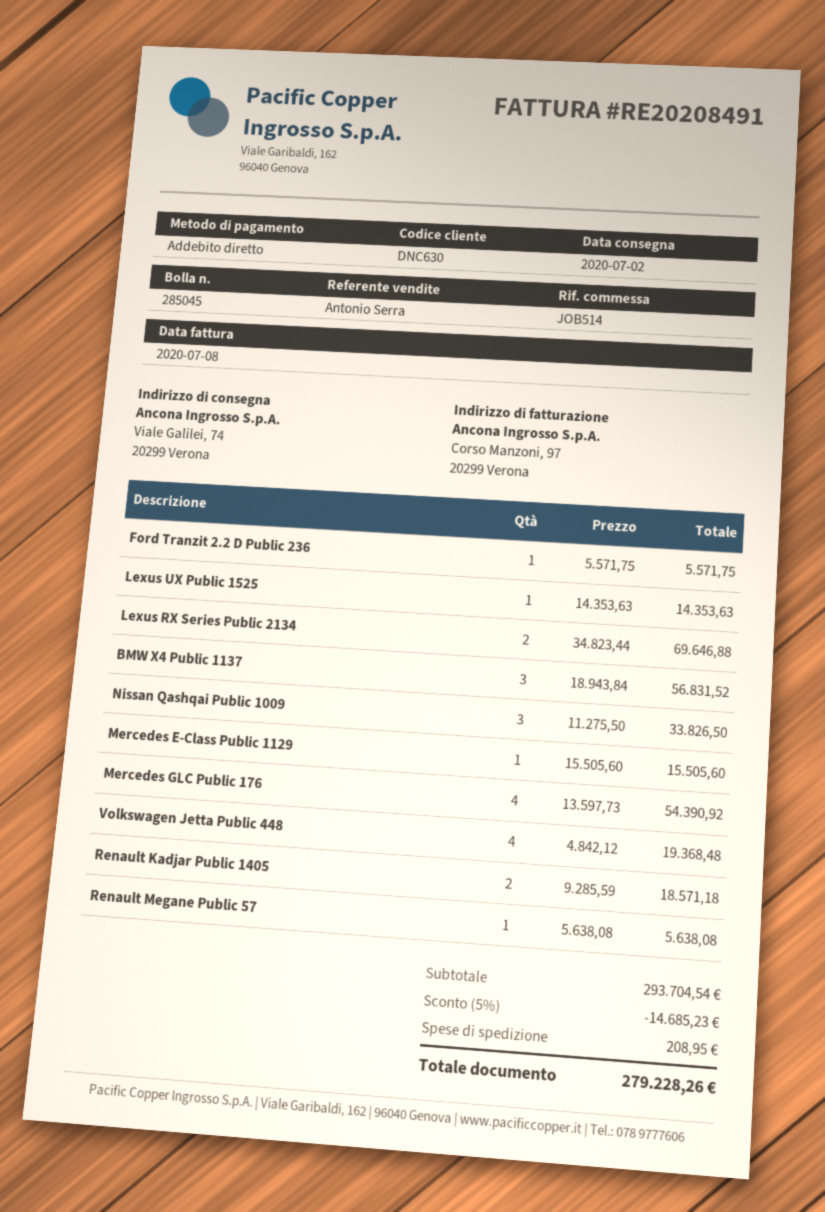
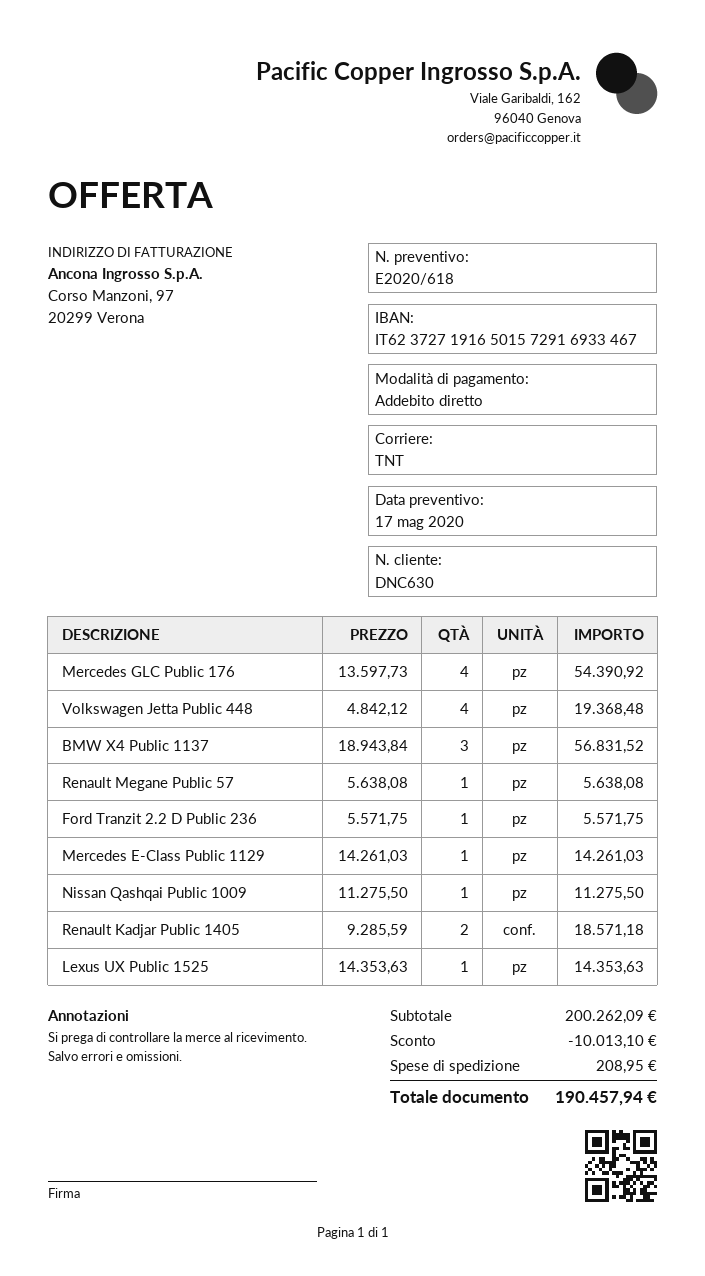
Lexus RX Series Public 2134: 2 x 34823.44 = 69646.88 -> none
Nissan Qashqai Public 1009: 3 x 11275.50 = 33826.50 -> 1 x 11275.50 = 11275.50
Mercedes E-Class Public 1129: 1 x 15505.60 = 15505.60 -> 1 x 14261.03 = 14261.03
subtotal: 293704.54 -> 200262.09
discount: 14685.23 -> 10013.10
total: 279228.26 -> 190457.94

